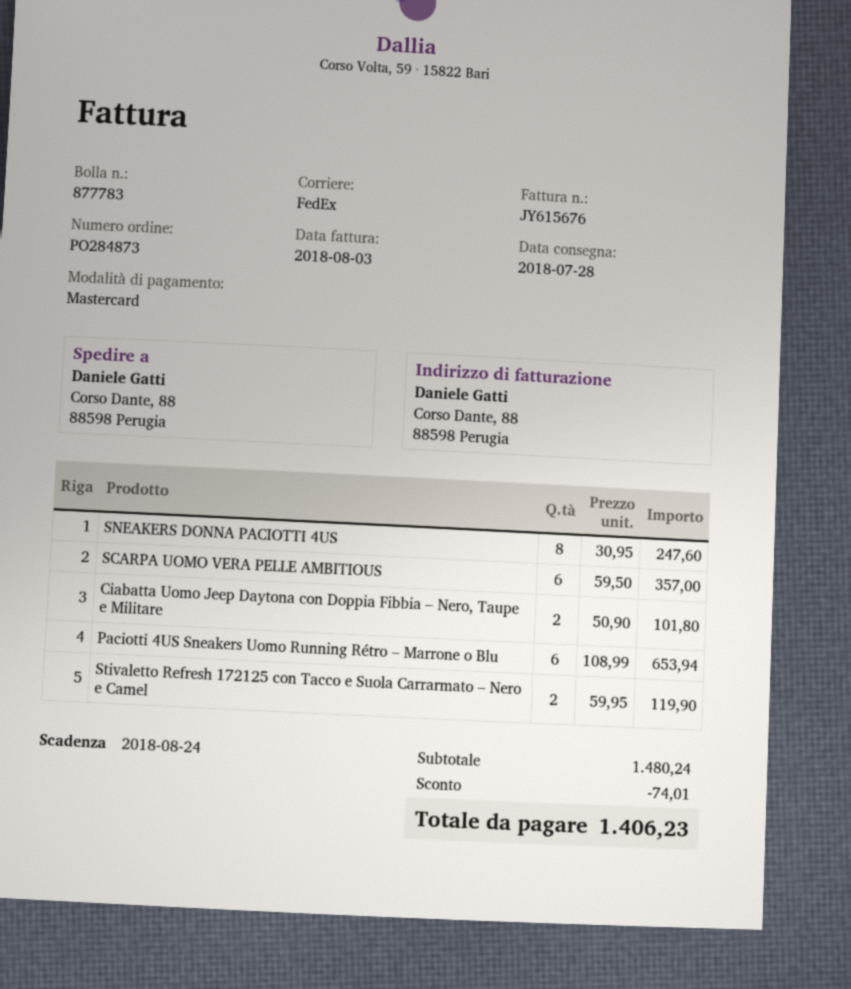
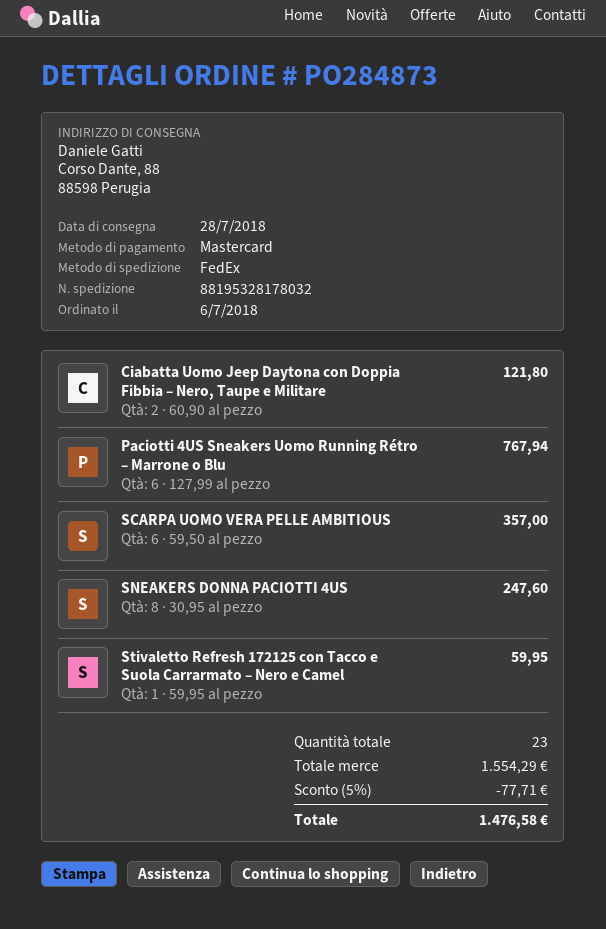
Ciabatta Uomo Jeep Daytona con Doppia Fibbia – Nero, Taupe e Militare: 2 x 50.90 = 101.80 -> 2 x 60.90 = 121.80
Paciotti 4US Sneakers Uomo Running Rétro – Marrone o Blu: 6 x 108.99 = 653.94 -> 6 x 127.99 = 767.94
Stivaletto Refresh 172125 con Tacco e Suola Carrarmato – Nero e Camel: 2 x 59.95 = 119.90 -> 1 x 59.95 = 59.95
subtotal: 1480.24 -> 1554.29
discount: 74.01 -> 77.71
total: 1406.23 -> 1476.58

